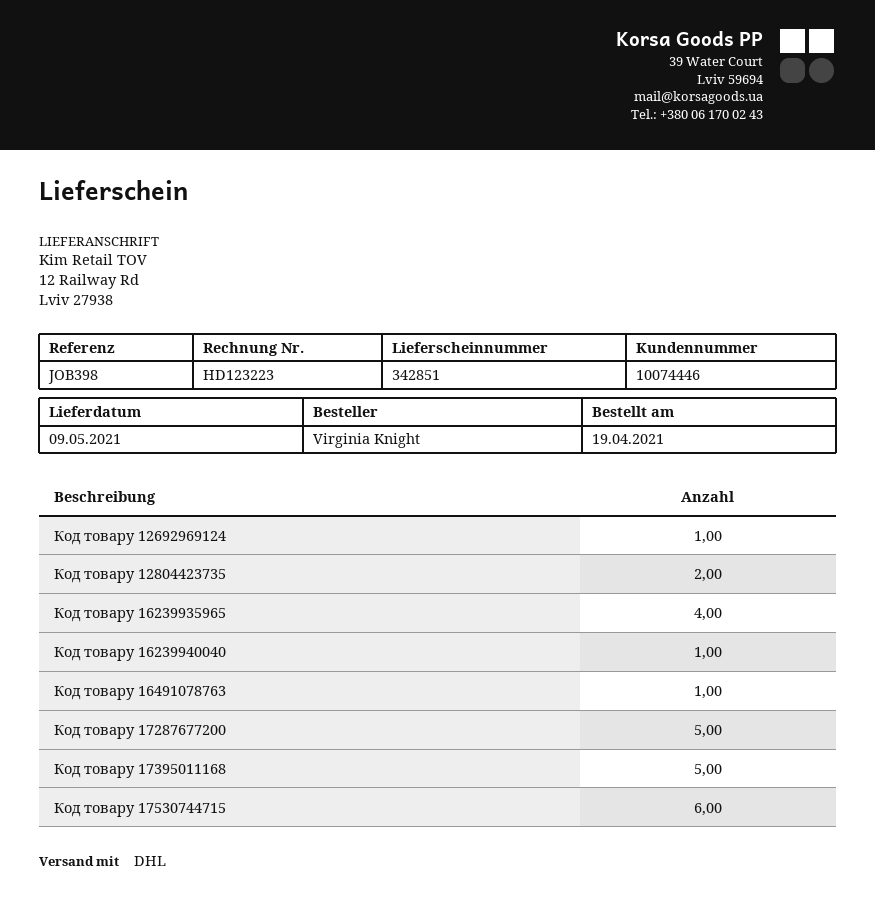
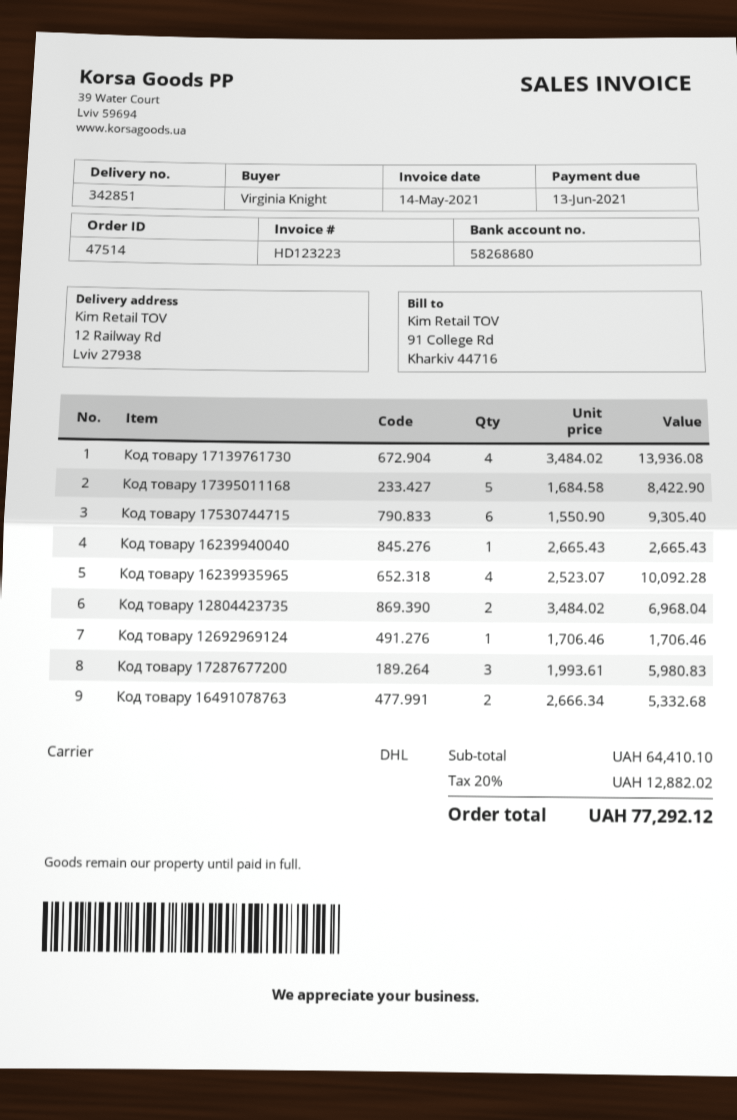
Код товару 16491078763: 1 -> 2
Код товару 17287677200: 5 -> 3
Код товару 17139761730: none -> 4

